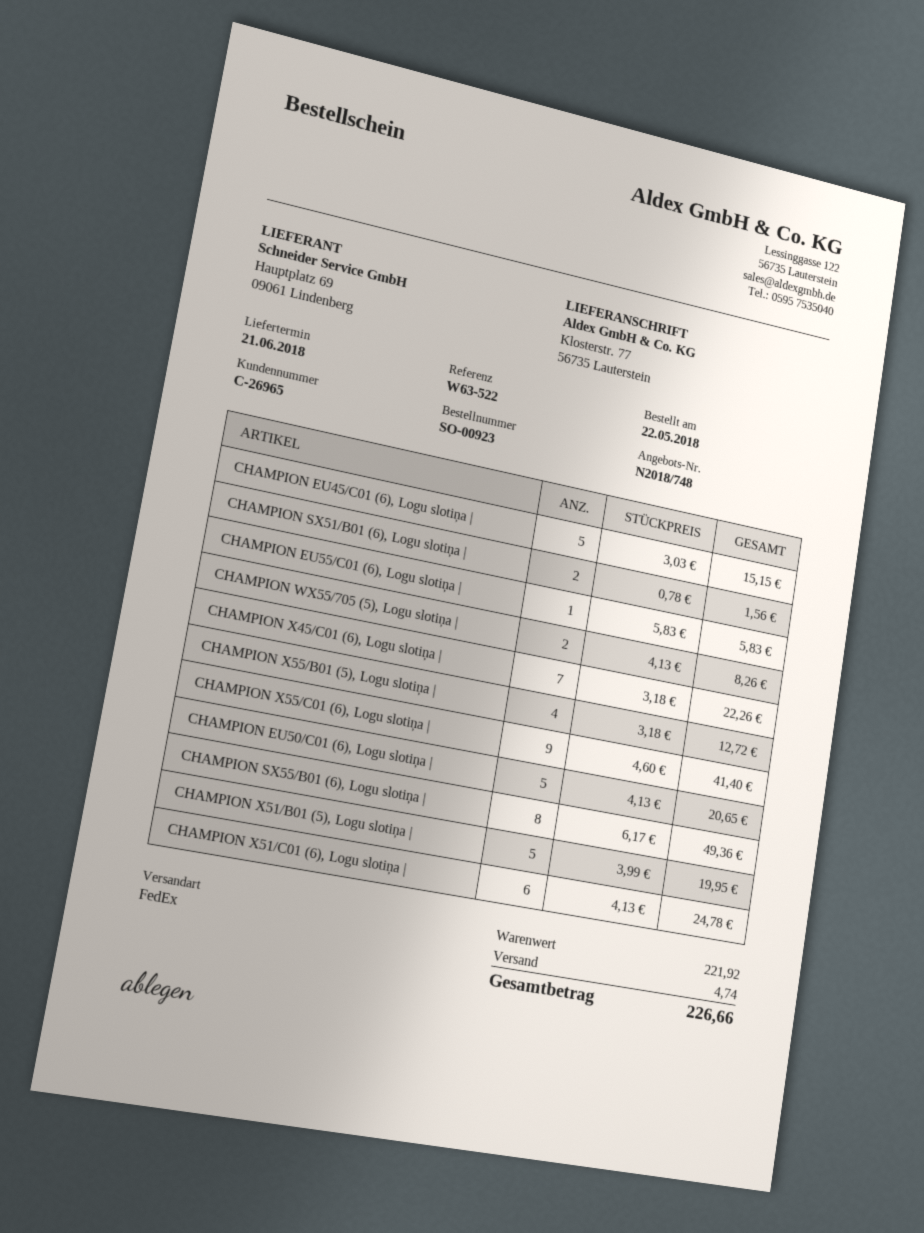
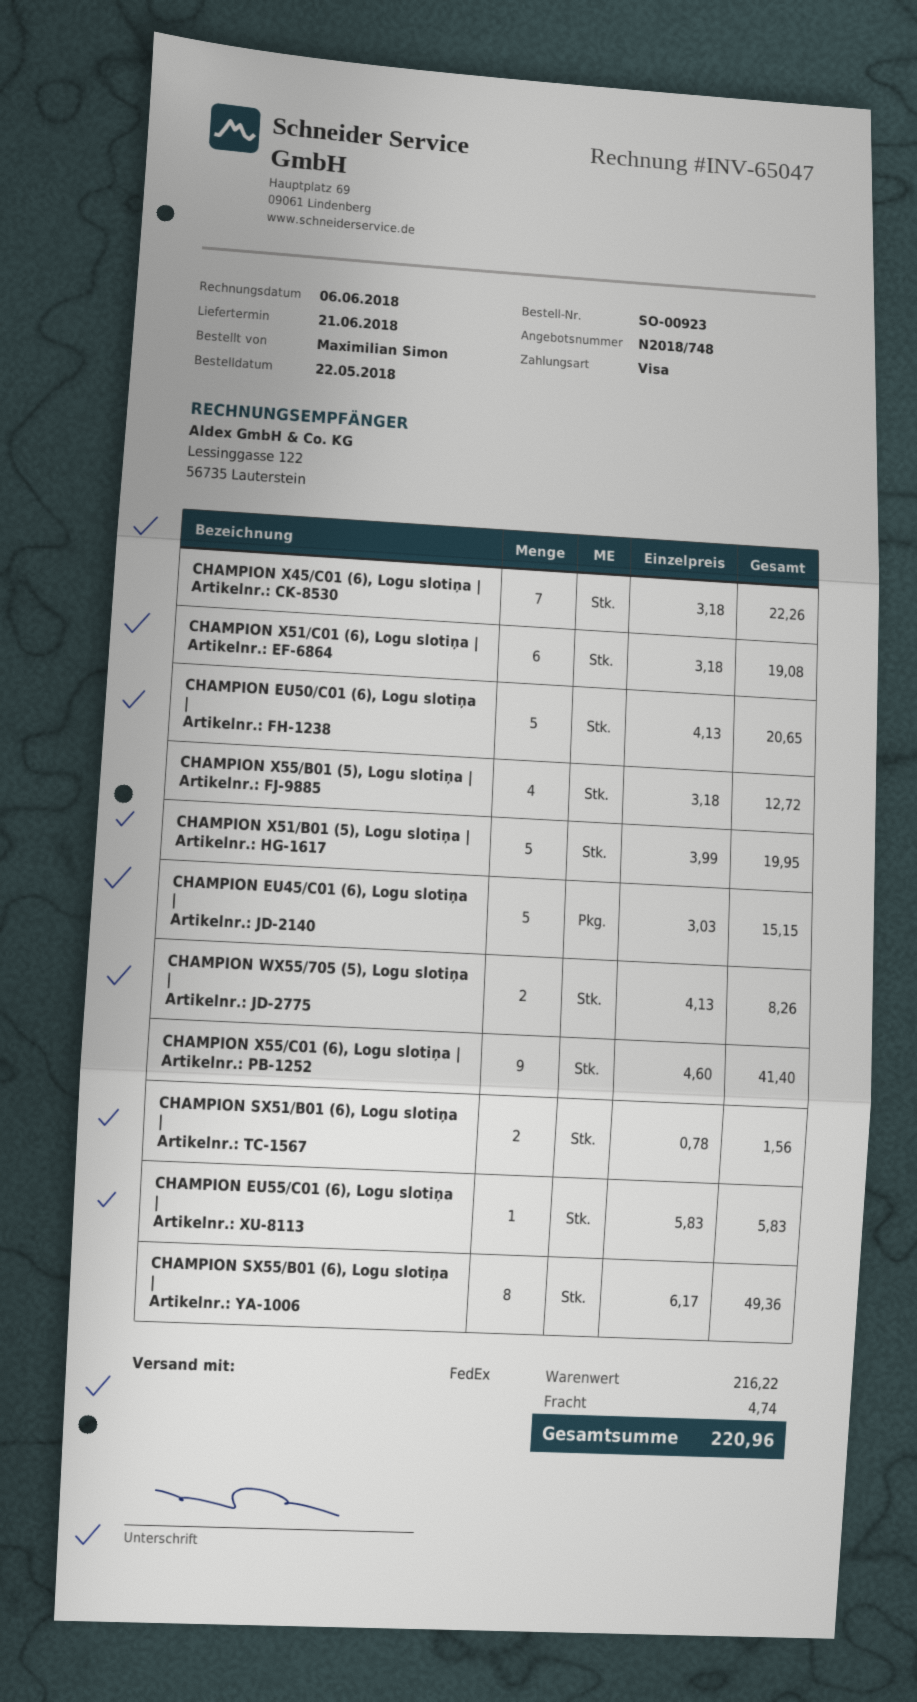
CHAMPION X51/C01 (6), Logu slotiņa |: 6 x 4.13 = 24.78 -> 6 x 3.18 = 19.08
subtotal: 221.92 -> 216.22
total: 226.66 -> 220.96

